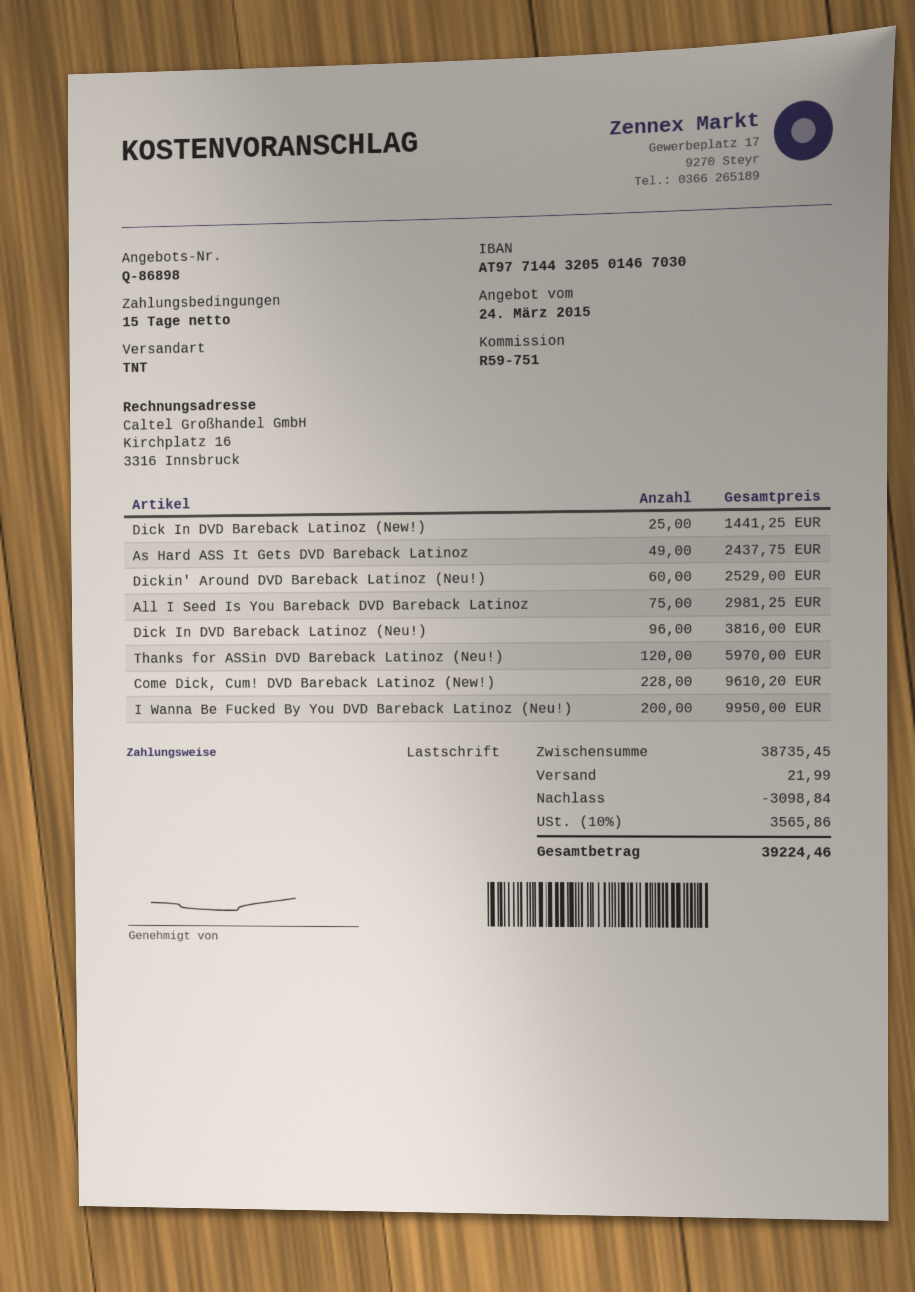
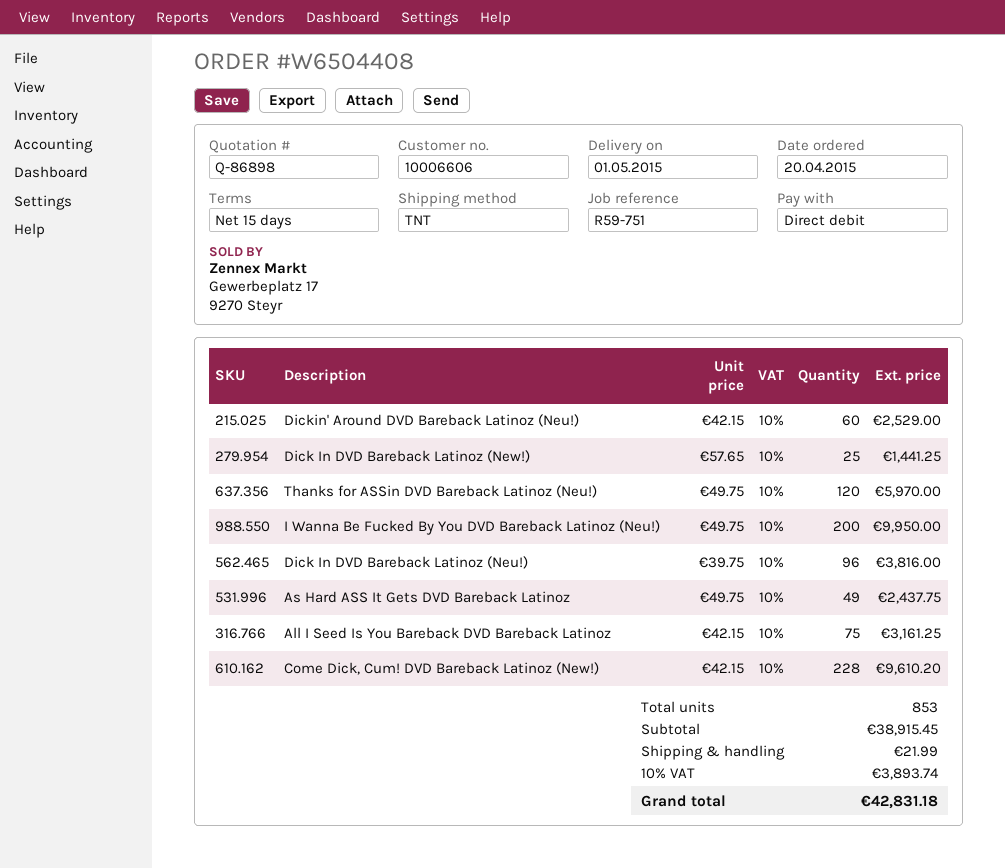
All I Seed Is You Bareback DVD Bareback Latinoz: 75 for 2981.25 -> 75 for 3161.25
subtotal: 38735.45 -> 38915.45
discount: 3098.84 -> none
tax: 10% = 3565.86 -> 10% = 3893.74
total: 39224.46 -> 42831.18

